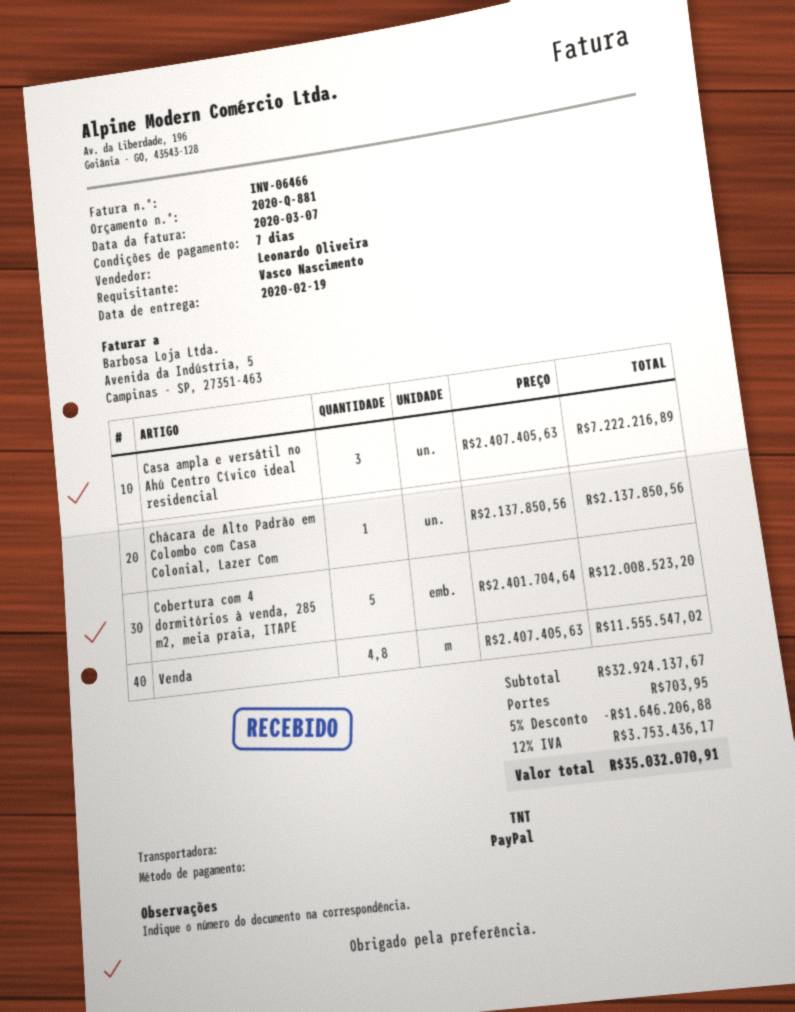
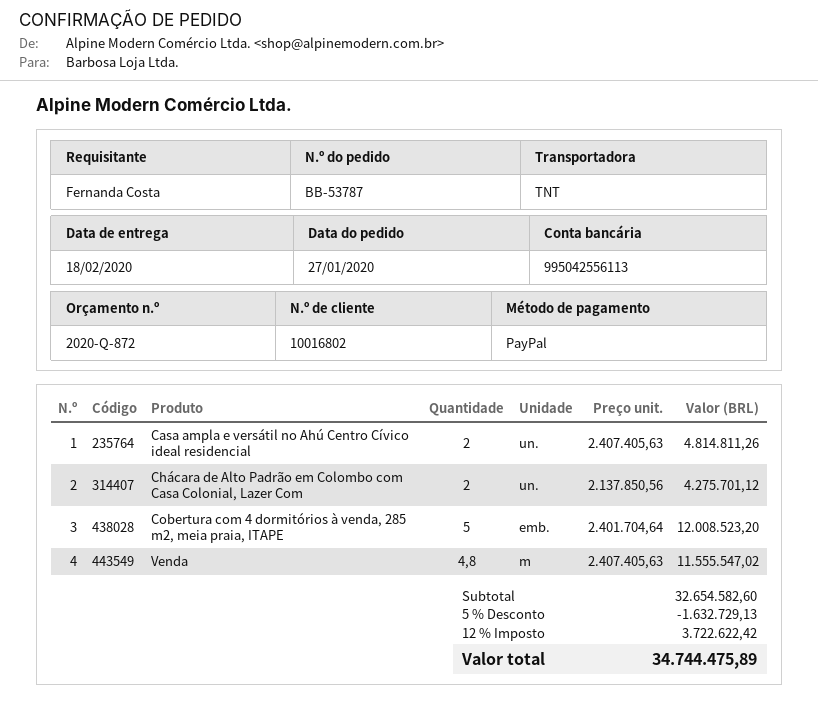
quote number: 2020-Q-881 -> 2020-Q-872
delivery date: 2020-02-19 -> 2020-02-18
ordered by: Vasco Nascimento -> Fernanda Costa
Casa ampla e versátil no Ahú Centro Cívico ideal residencial: 3 x 2407405.63 = 7222216.89 -> 2 x 2407405.63 = 4814811.26
Chácara de Alto Padrão em Colombo com Casa Colonial, Lazer Com: 1 x 2137850.56 = 2137850.56 -> 2 x 2137850.56 = 4275701.12
subtotal: 32924137.67 -> 32654582.60
discount: 5% = 1646206.88 -> 5% = 1632729.13
shipping: 703.95 -> none
tax: 12% = 3753436.17 -> 12% = 3722622.42
total: 35032070.91 -> 34744475.89

